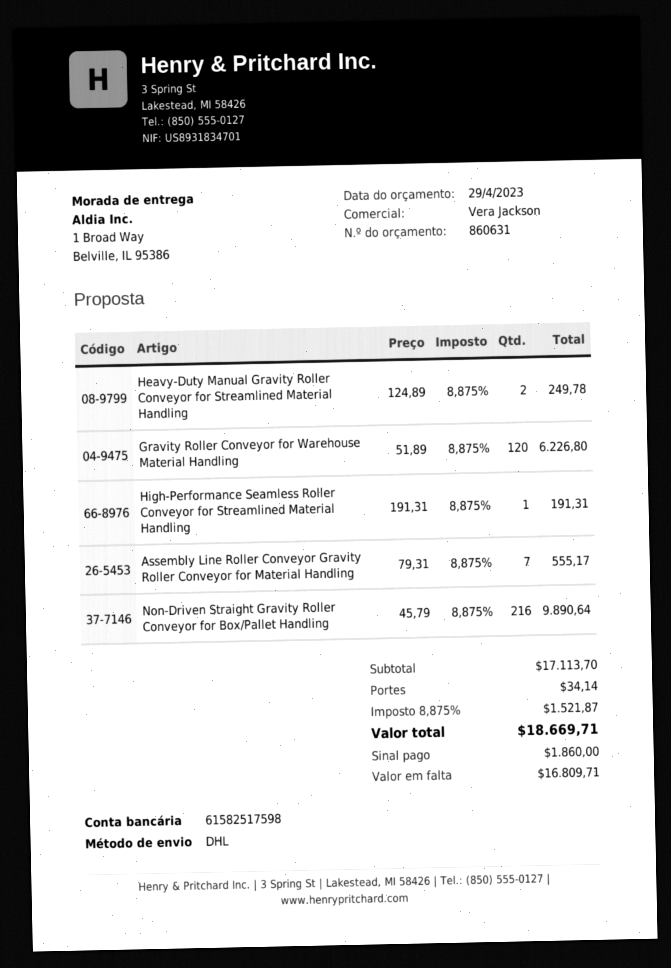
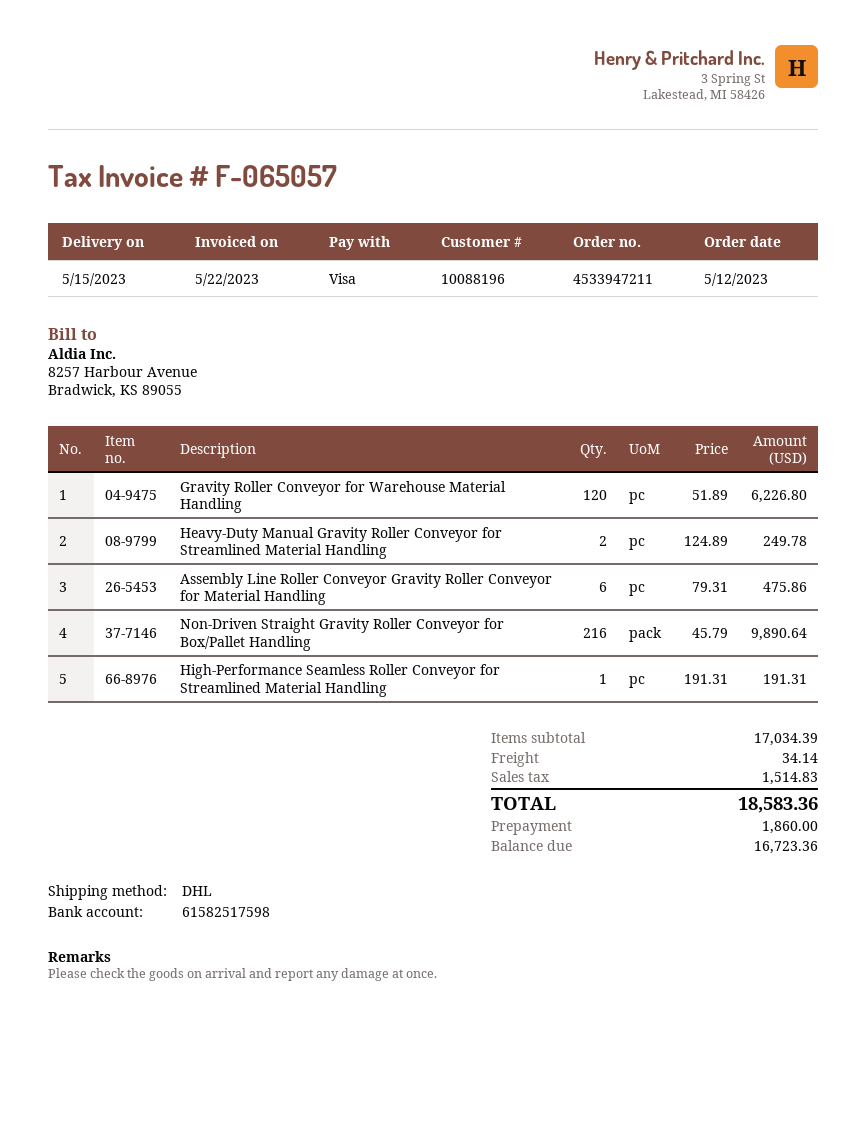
Assembly Line Roller Conveyor Gravity Roller Conveyor for Material Handling: 7 x 79.31 = 555.17 -> 6 x 79.31 = 475.86
subtotal: 17113.70 -> 17034.39
tax: 1521.87 -> 1514.83
total: 18669.71 -> 18583.36
balance: 16809.71 -> 16723.36

